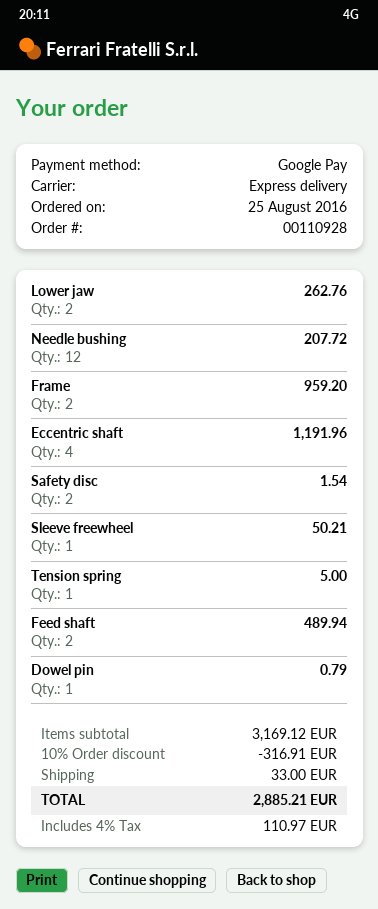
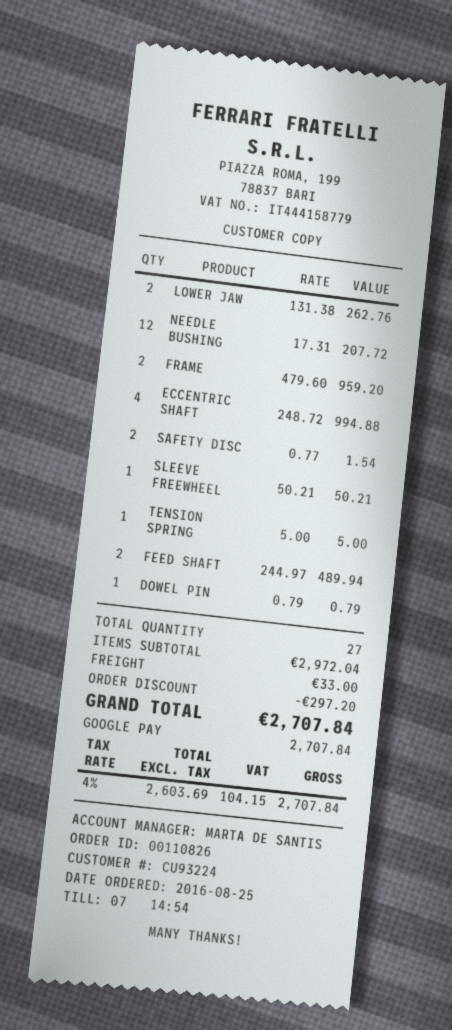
order number: 00110928 -> 00110826
Eccentric shaft: 4 for 1191.96 -> 4 for 994.88
subtotal: 3169.12 -> 2972.04
discount: 316.91 -> 297.20
tax: 4% = 110.97 -> 4% = 104.15
total: 2885.21 -> 2707.84

